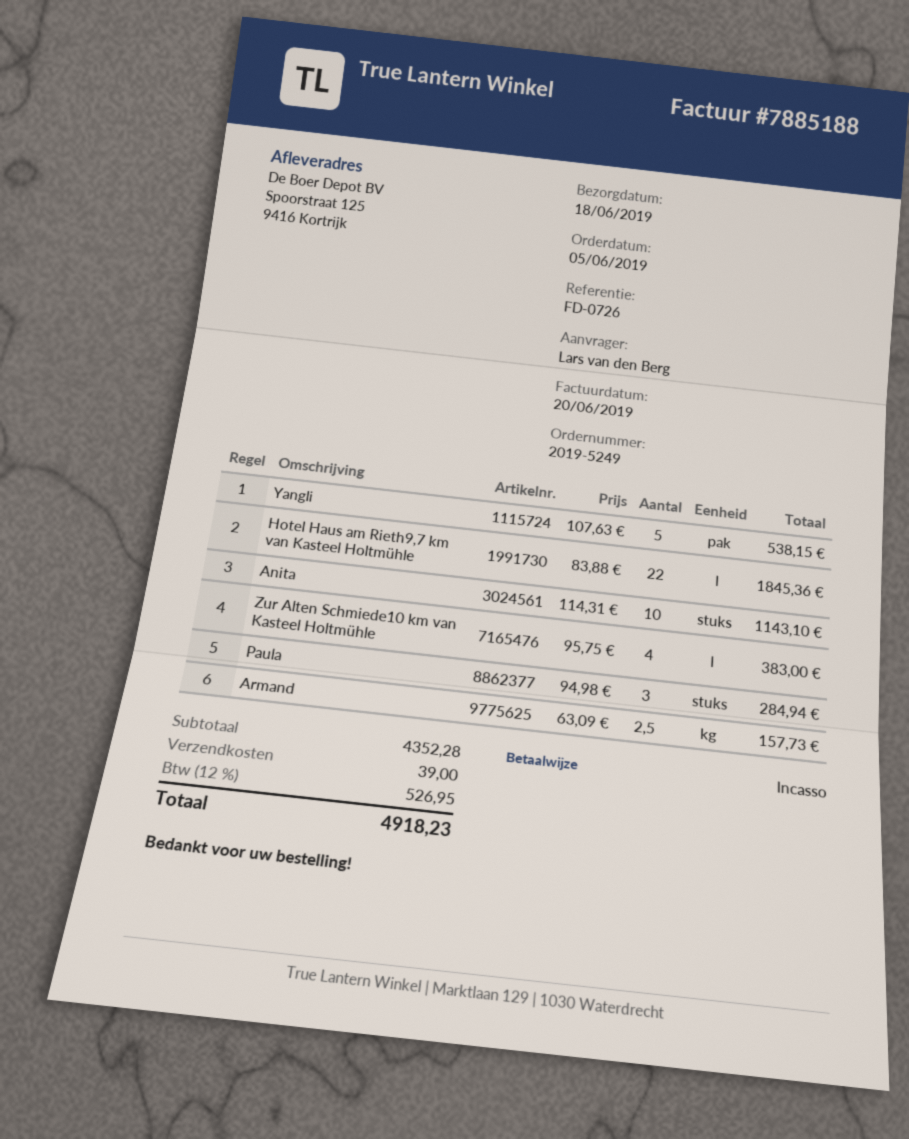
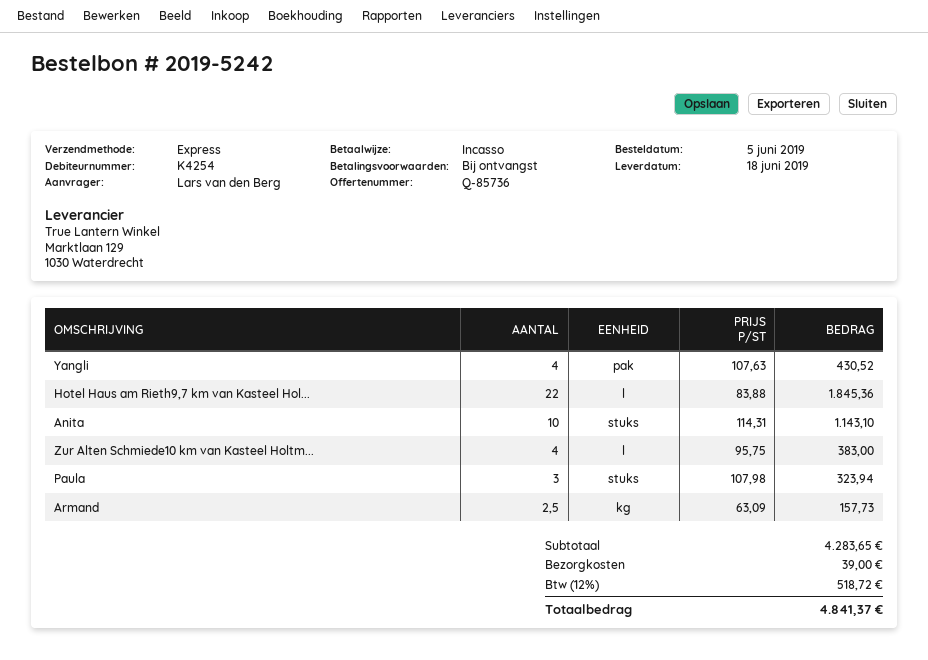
order number: 2019-5249 -> 2019-5242
Yangli: 5 x 107.63 = 538.15 -> 4 x 107.63 = 430.52
Paula: 3 x 94.98 = 284.94 -> 3 x 107.98 = 323.94
subtotal: 4352.28 -> 4283.65
tax: 12% = 526.95 -> 12% = 518.72
total: 4918.23 -> 4841.37

